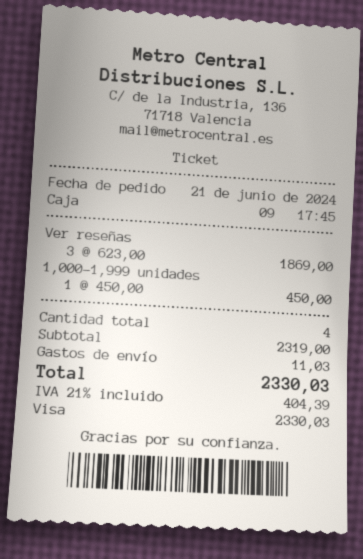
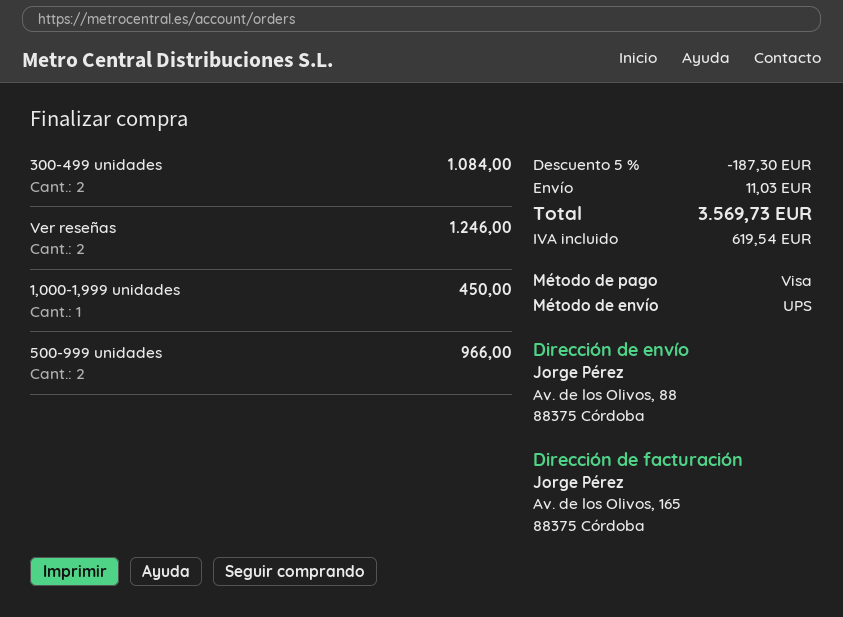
Ver reseñas: 3 for 1869.00 -> 2 for 1246.00
300-499 unidades: none -> 2 for 1084.00
500-999 unidades: none -> 2 for 966.00
discount: none -> 5% = 187.30
tax: 404.39 -> 619.54
total: 2330.03 -> 3569.73

